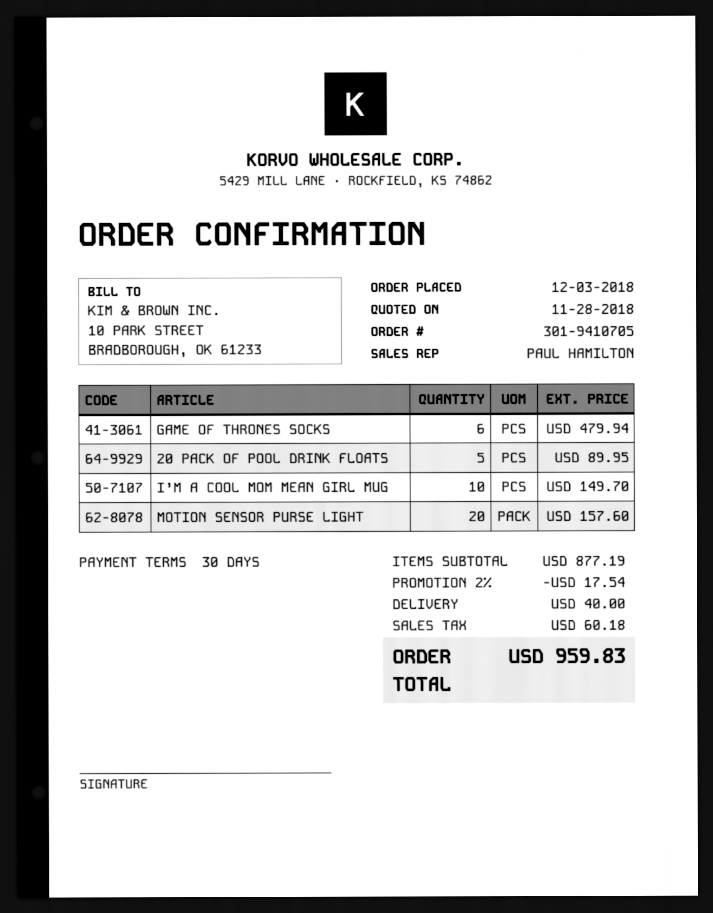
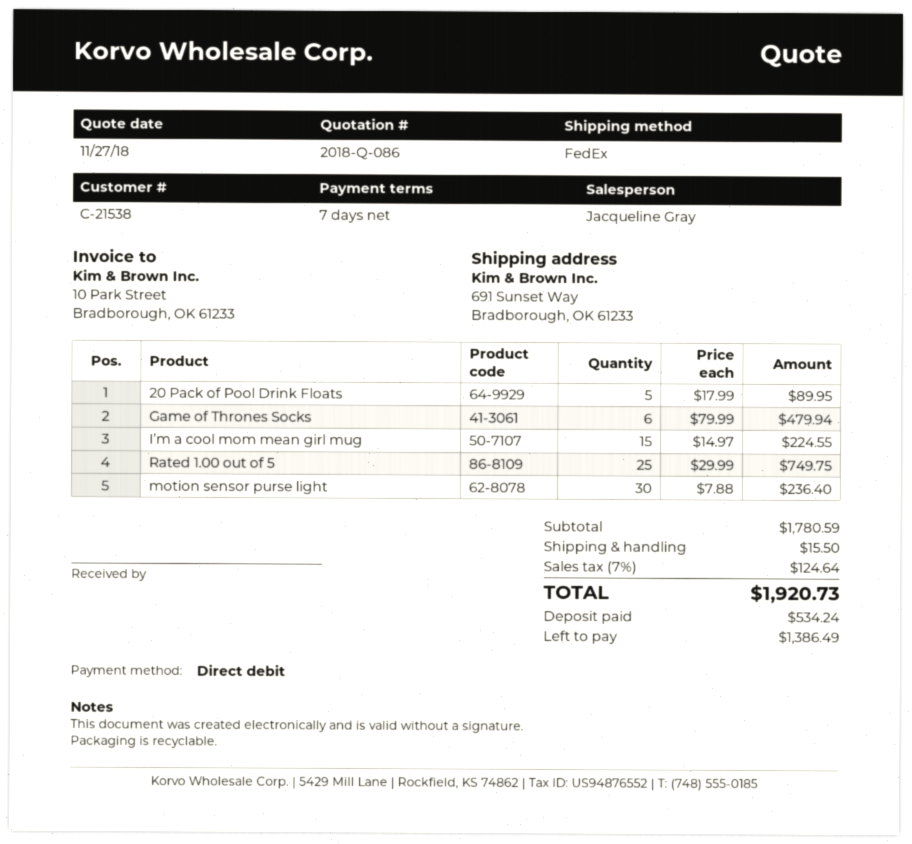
quote date: 2018-11-28 -> 2018-11-27
payment terms: 30 days -> 7 days
sales rep: PAUL HAMILTON -> Jacqueline Gray
I’M A COOL MOM MEAN GIRL MUG: 10 for 149.70 -> 15 for 224.55
MOTION SENSOR PURSE LIGHT: 20 for 157.60 -> 30 for 236.40
Rated 1.00 out of 5: none -> 25 for 749.75
subtotal: 877.19 -> 1780.59
discount: 2% = 17.54 -> none
shipping: 40.00 -> 15.50
tax: 60.18 -> 124.64
total: 959.83 -> 1920.73

